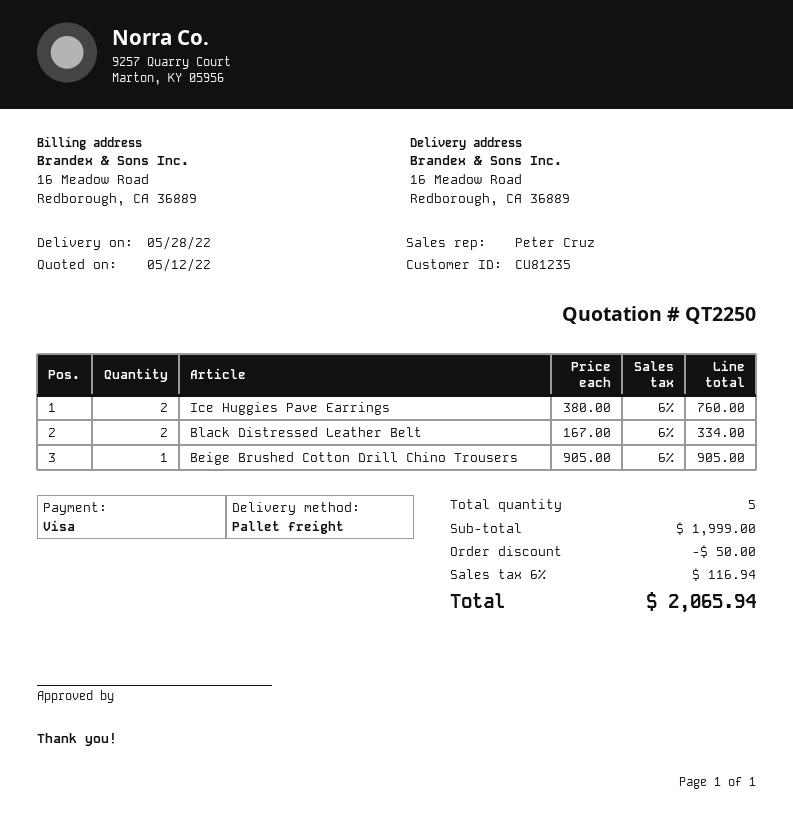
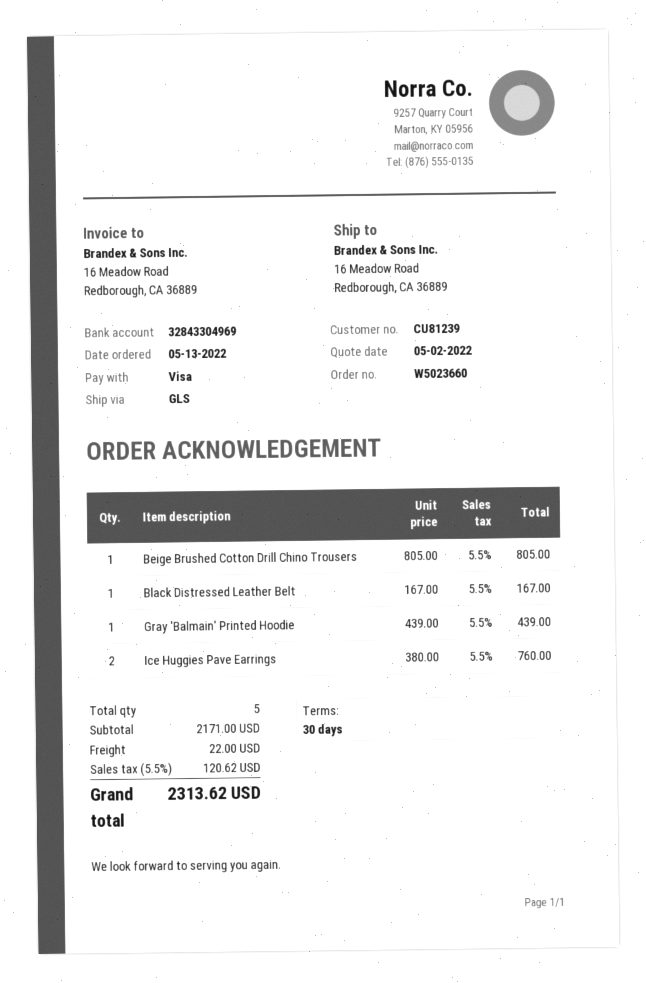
quote date: 2022-05-12 -> 2022-05-02
customer number: CU81235 -> CU81239
shipping method: pallet freight -> GLS
Black Distressed Leather Belt: 2 x 167.00 = 334.00 -> 1 x 167.00 = 167.00
Beige Brushed Cotton Drill Chino Trousers: 1 x 905.00 = 905.00 -> 1 x 805.00 = 805.00
Gray 'Balmain' Printed Hoodie: none -> 1 x 439.00 = 439.00
subtotal: 1999.00 -> 2171.00
discount: 50.00 -> none
shipping: none -> 22.00
tax: 6% = 116.94 -> 5.5% = 120.62
total: 2065.94 -> 2313.62

